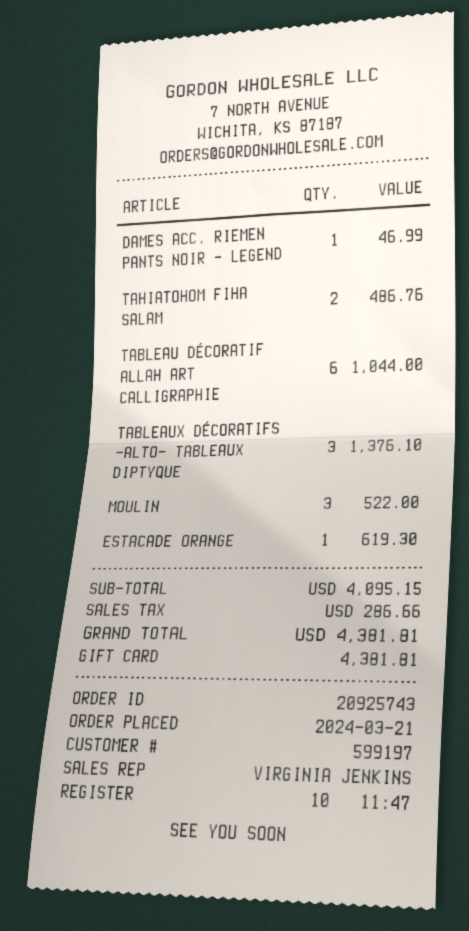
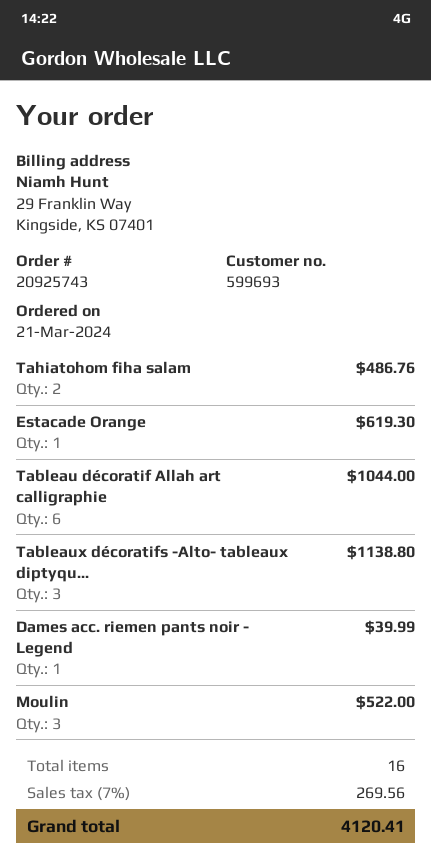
customer number: 599197 -> 599693
DAMES ACC. RIEMEN PANTS NOIR - LEGEND: 1 for 46.99 -> 1 for 39.99
TABLEAUX DÉCORATIFS -ALTO- TABLEAUX DIPTYQUE: 3 for 1376.10 -> 3 for 1138.80
tax: 286.66 -> 269.56
total: 4381.81 -> 4120.41

